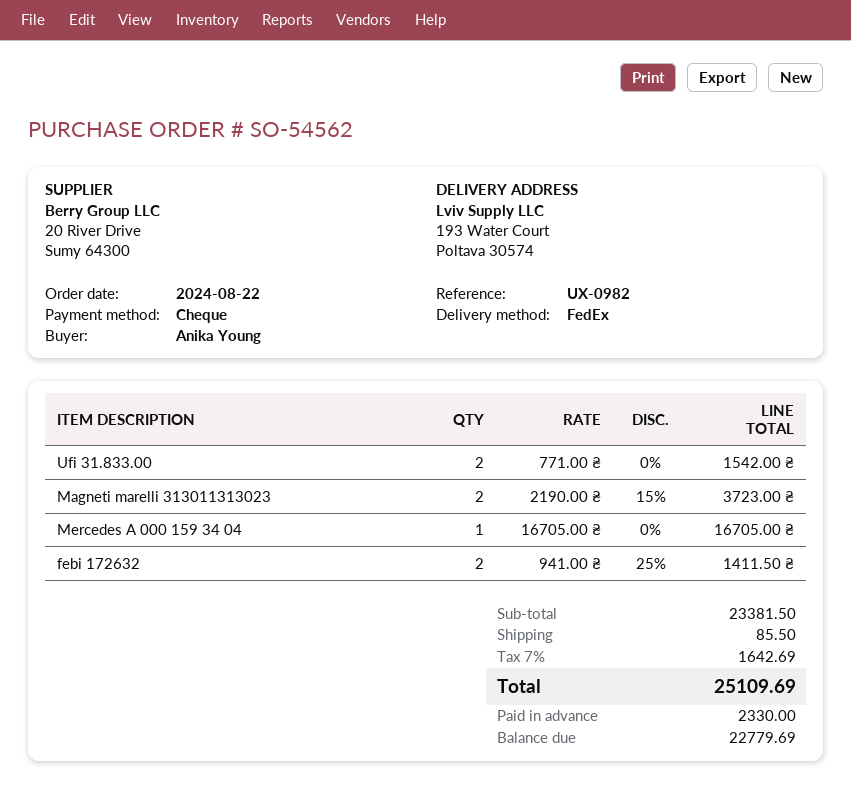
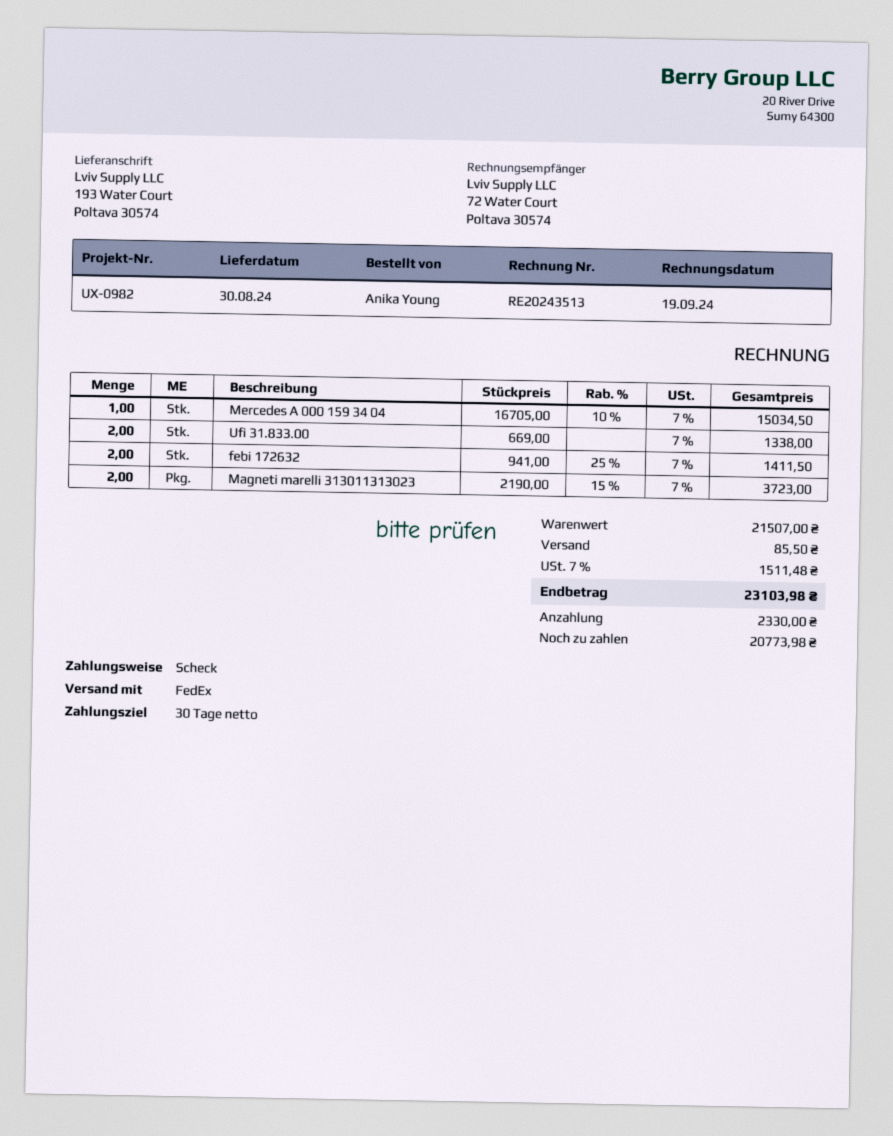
Ufi 31.833.00: 2 x 771.00 = 1542.00 -> 2 x 669.00 = 1338.00
Mercedes A 000 159 34 04: 1 x 16705.00 = 16705.00 -> 1 x 16705.00 - 10% = 15034.50
subtotal: 23381.50 -> 21507.00
tax: 7% = 1642.69 -> 7% = 1511.48
total: 25109.69 -> 23103.98
balance: 22779.69 -> 20773.98

